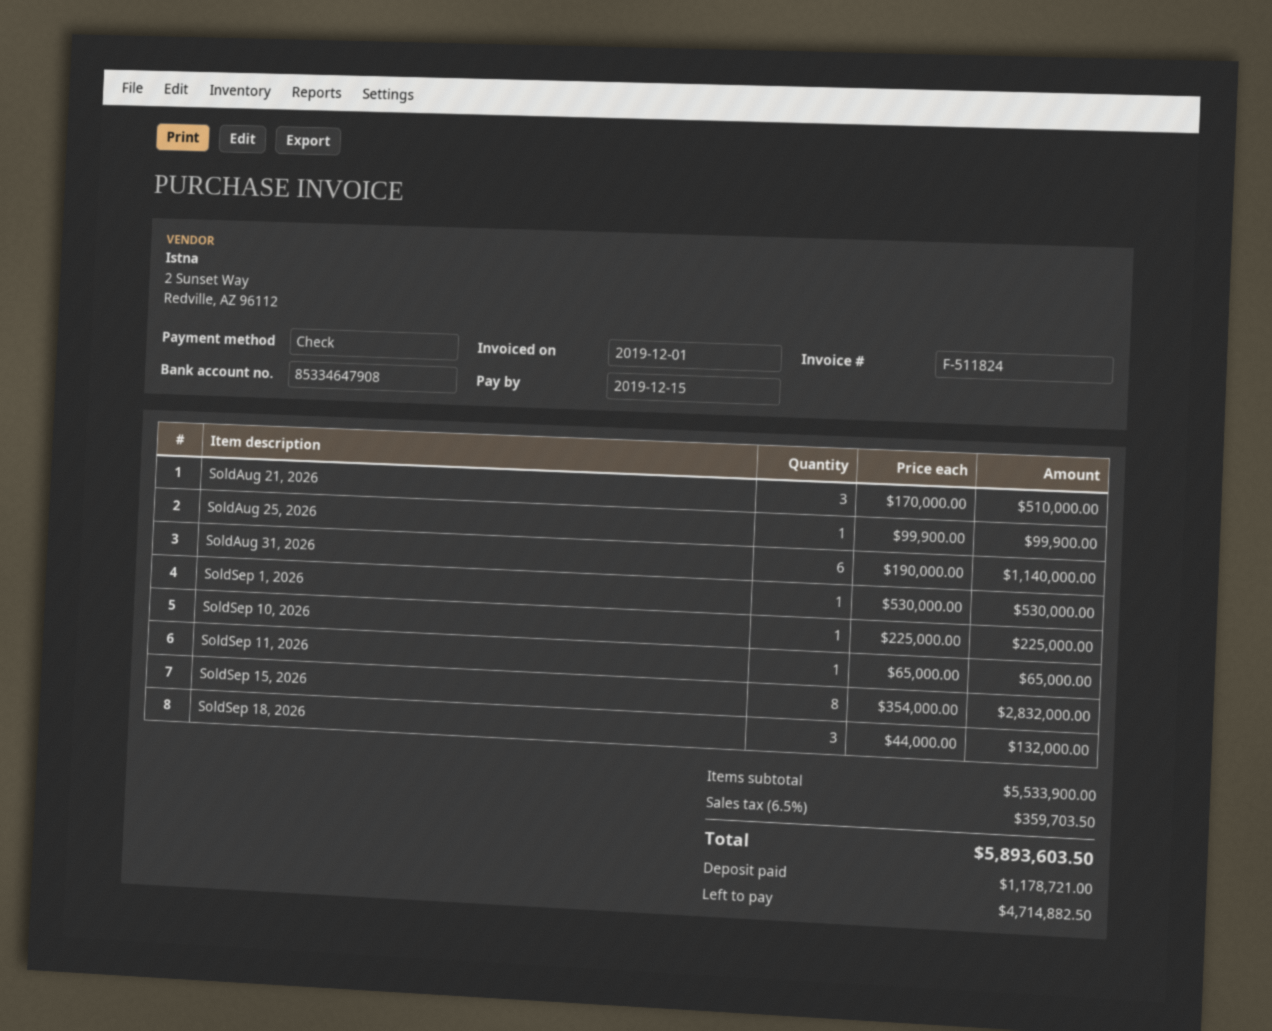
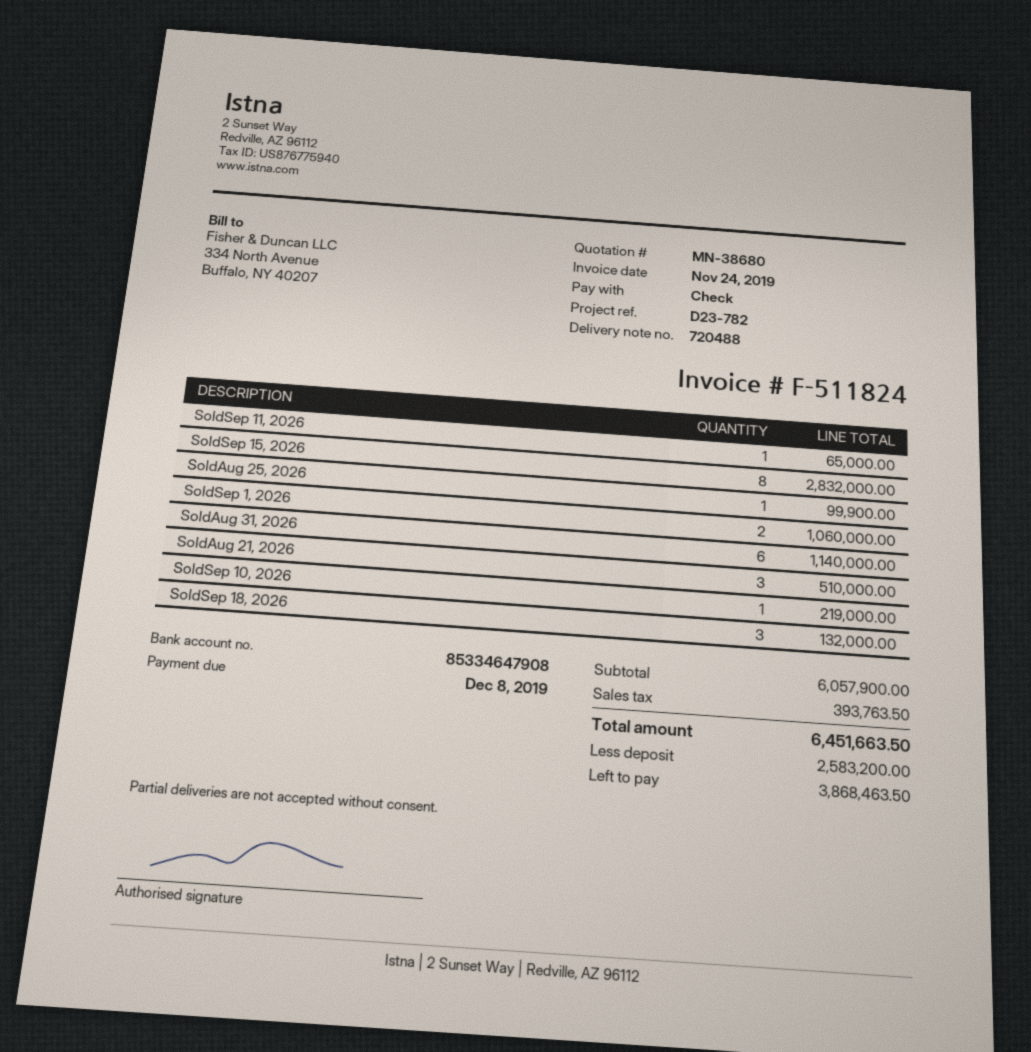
invoice date: 2019-12-01 -> 2019-11-24
due date: 2019-12-15 -> 2019-12-08
SoldSep 1, 2026: 1 for 530000.00 -> 2 for 1060000.00
SoldSep 10, 2026: 1 for 225000.00 -> 1 for 219000.00
subtotal: 5533900.00 -> 6057900.00
tax: 359703.50 -> 393763.50
total: 5893603.50 -> 6451663.50
deposit: 1178721.00 -> 2583200.00
balance: 4714882.50 -> 3868463.50

